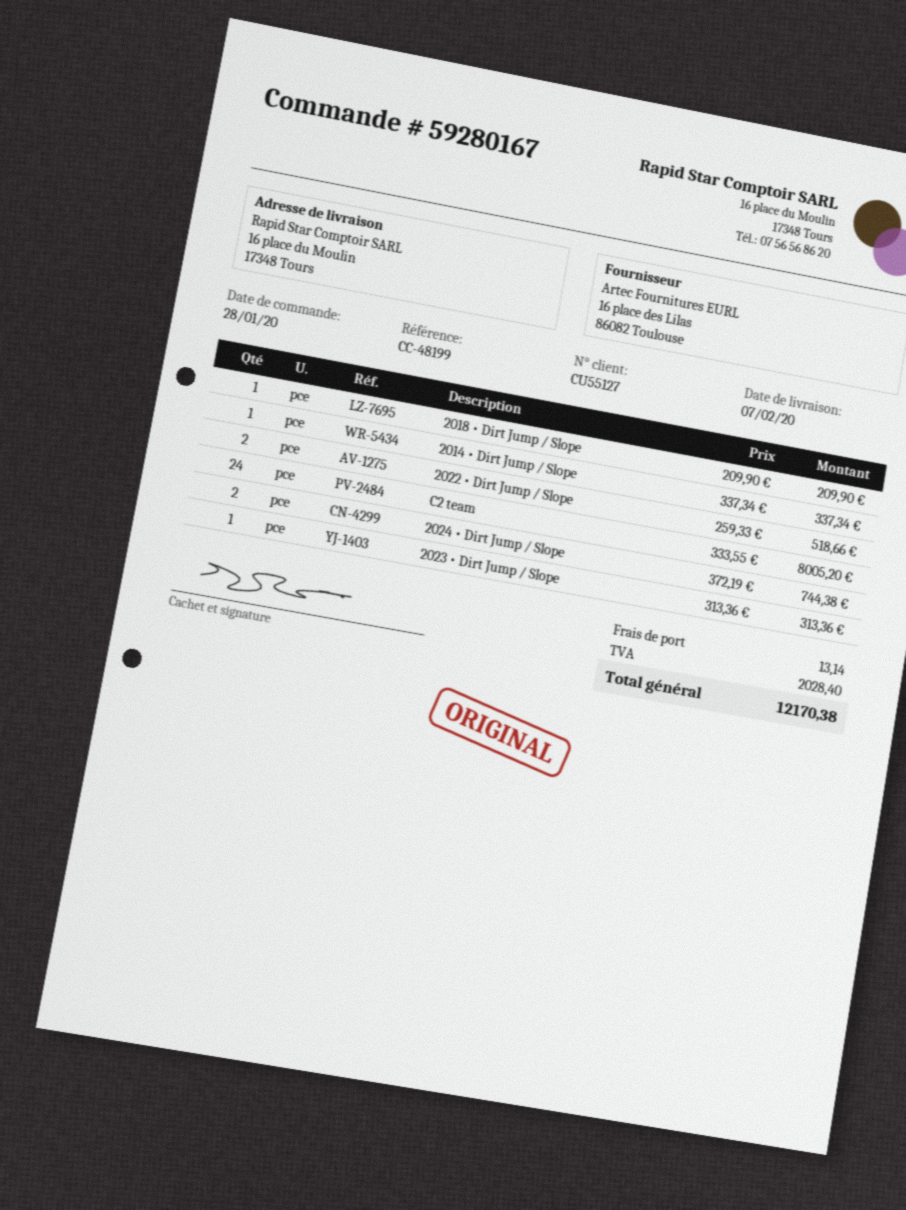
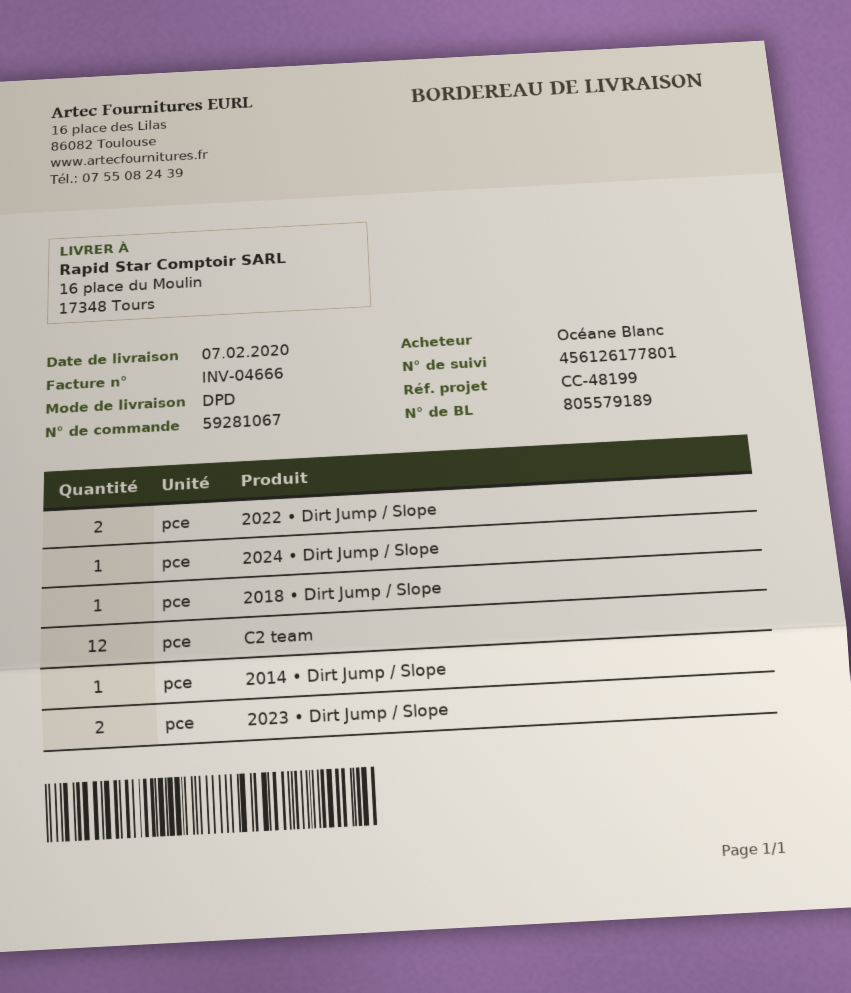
order number: 59280167 -> 59281067
C2 team: 24 -> 12
2024 • Dirt Jump / Slope: 2 -> 1
2023 • Dirt Jump / Slope: 1 -> 2

